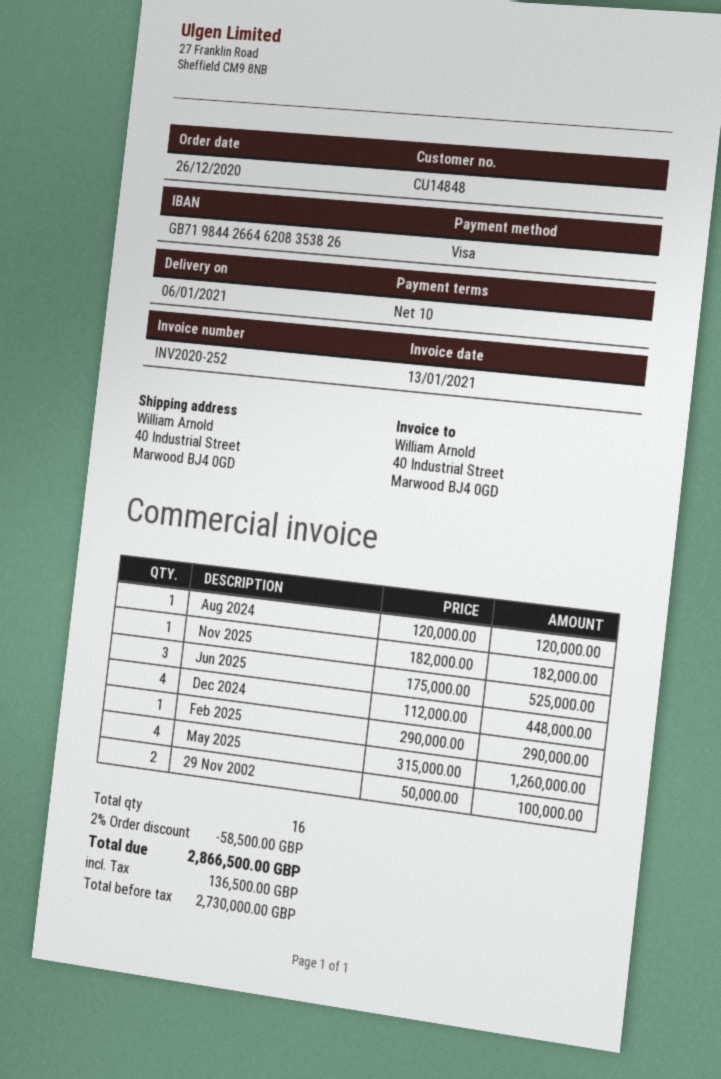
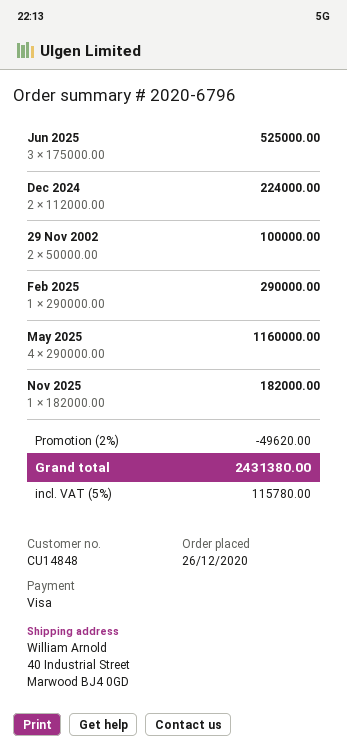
Aug 2024: 1 x 120000.00 = 120000.00 -> none
Dec 2024: 4 x 112000.00 = 448000.00 -> 2 x 112000.00 = 224000.00
May 2025: 4 x 315000.00 = 1260000.00 -> 4 x 290000.00 = 1160000.00
discount: 2% = 58500.00 -> 2% = 49620.00
tax: 136500.00 -> 115780.00
total: 2866500.00 -> 2431380.00

